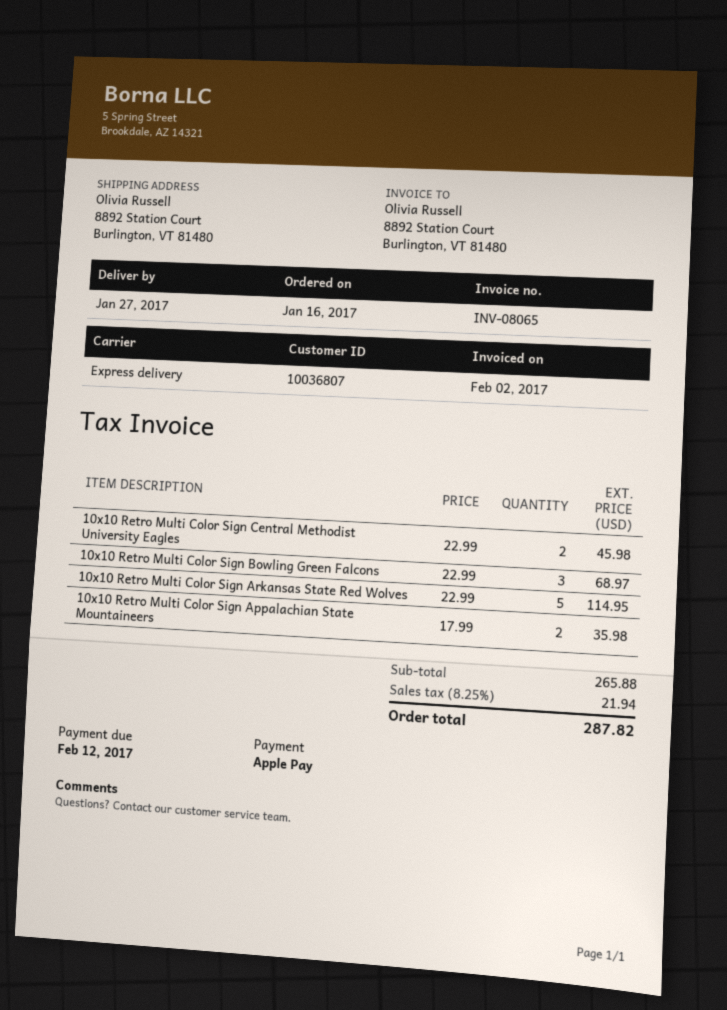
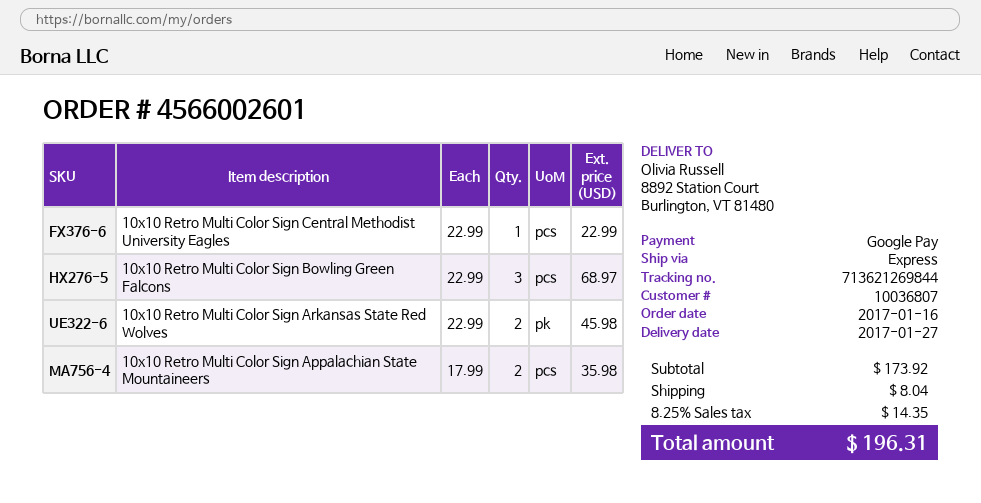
payment method: Apple Pay -> Google Pay
10x10 Retro Multi Color Sign Central Methodist University Eagles: 2 x 22.99 = 45.98 -> 1 x 22.99 = 22.99
10x10 Retro Multi Color Sign Arkansas State Red Wolves: 5 x 22.99 = 114.95 -> 2 x 22.99 = 45.98
subtotal: 265.88 -> 173.92
shipping: none -> 8.04
tax: 8.25% = 21.94 -> 8.25% = 14.35
total: 287.82 -> 196.31

